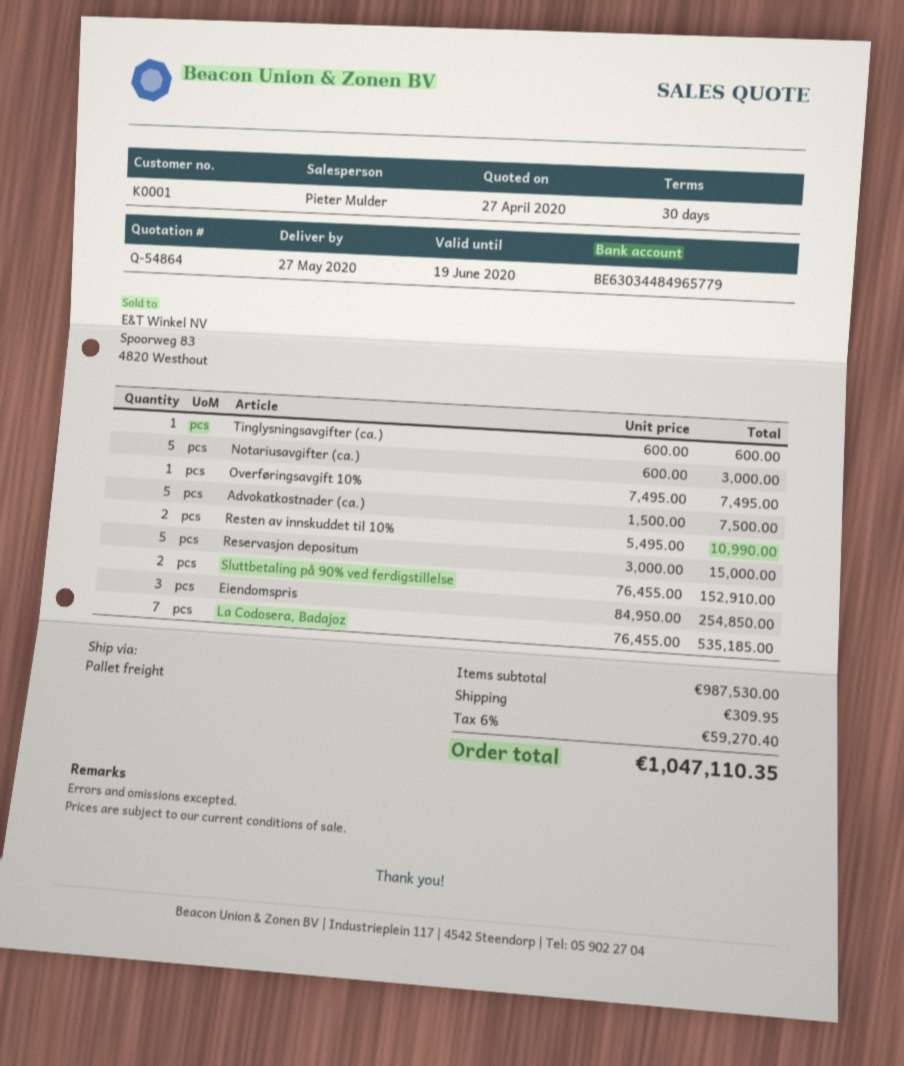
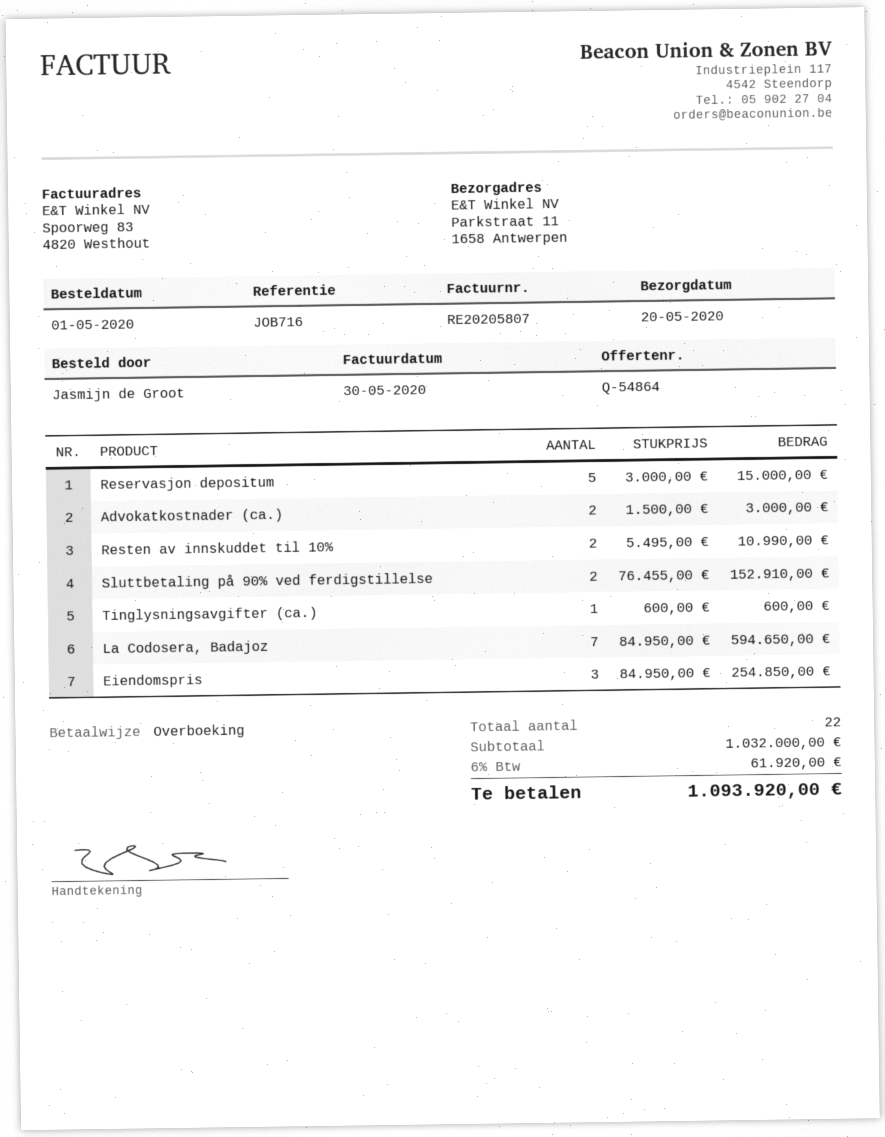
delivery date: 2020-05-27 -> 2020-05-20
Notariusavgifter (ca.): 5 x 600.00 = 3000.00 -> none
Overføringsavgift 10%: 1 x 7495.00 = 7495.00 -> none
Advokatkostnader (ca.): 5 x 1500.00 = 7500.00 -> 2 x 1500.00 = 3000.00
La Codosera, Badajoz: 7 x 76455.00 = 535185.00 -> 7 x 84950.00 = 594650.00
subtotal: 987530.00 -> 1032000.00
shipping: 309.95 -> none
tax: 6% = 59270.40 -> 6% = 61920.00
total: 1047110.35 -> 1093920.00

